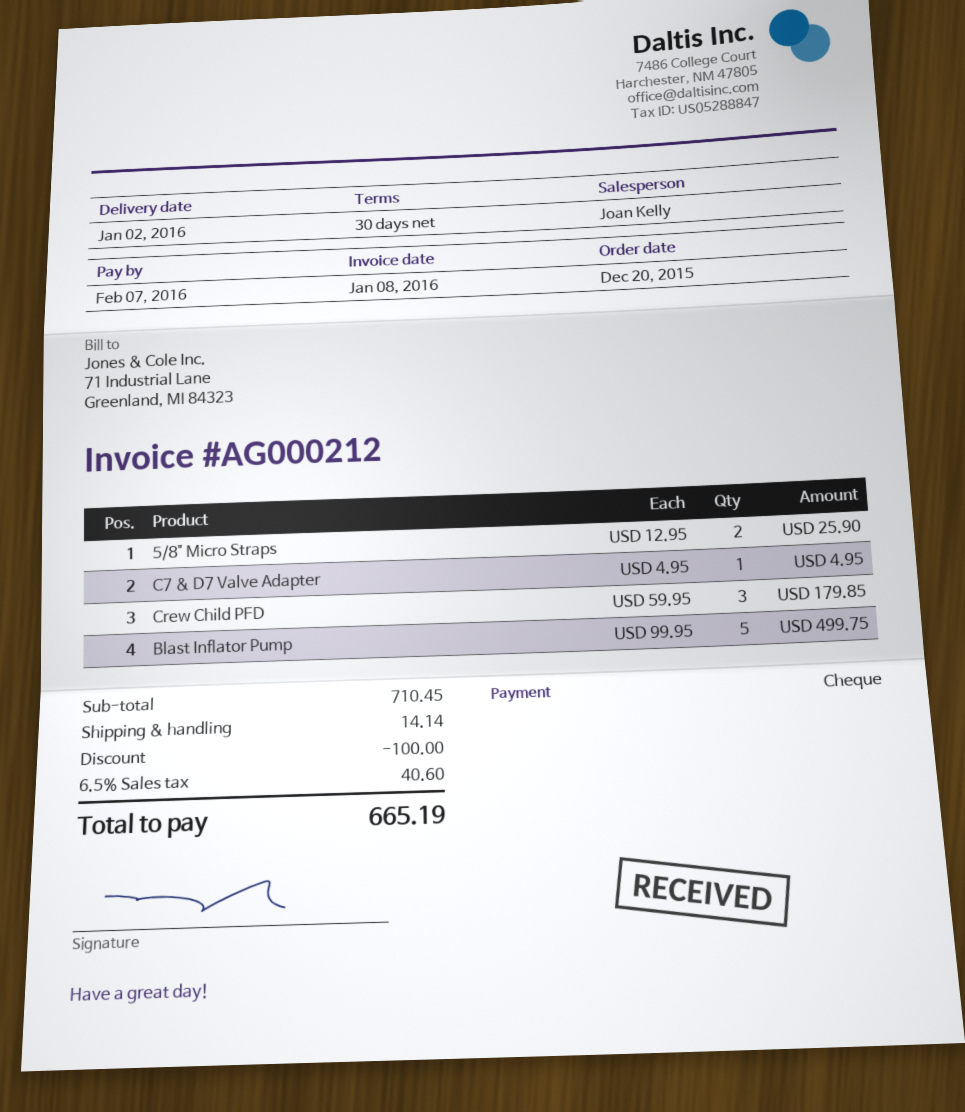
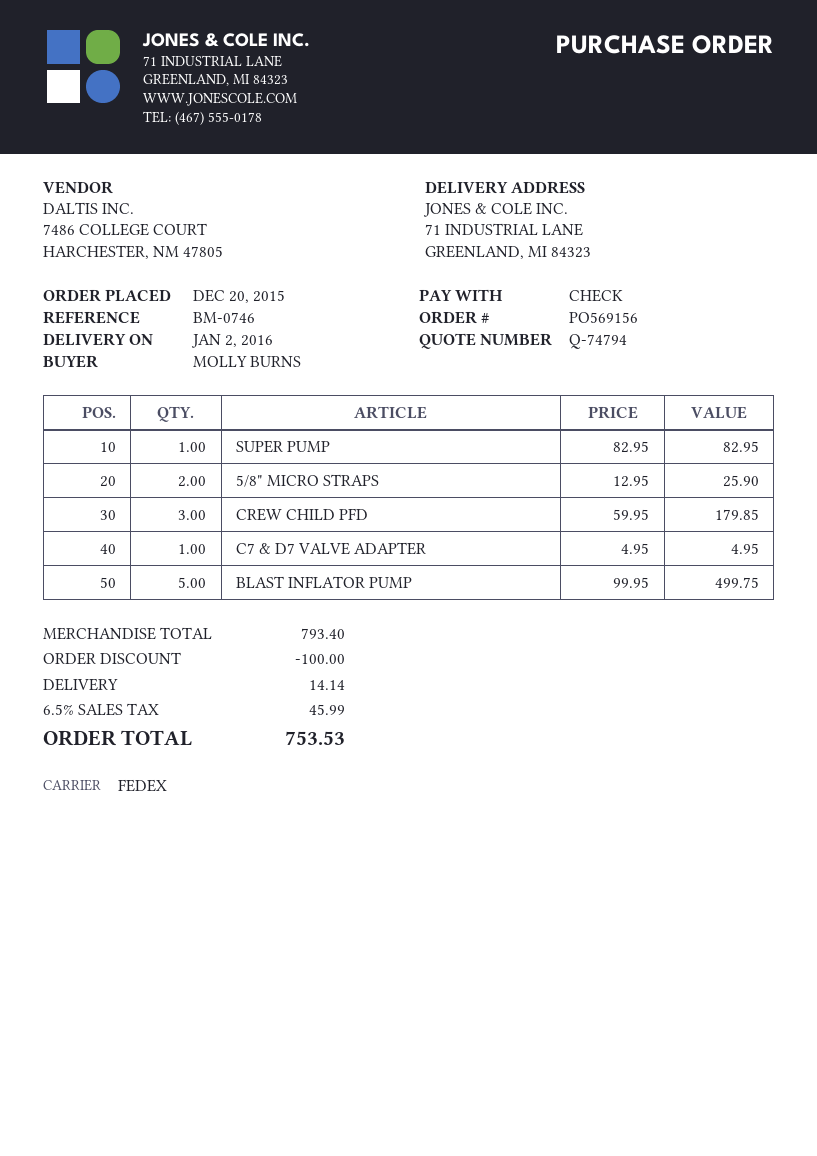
SUPER PUMP: none -> 1 x 82.95 = 82.95
subtotal: 710.45 -> 793.40
tax: 6.5% = 40.60 -> 6.5% = 45.99
total: 665.19 -> 753.53

